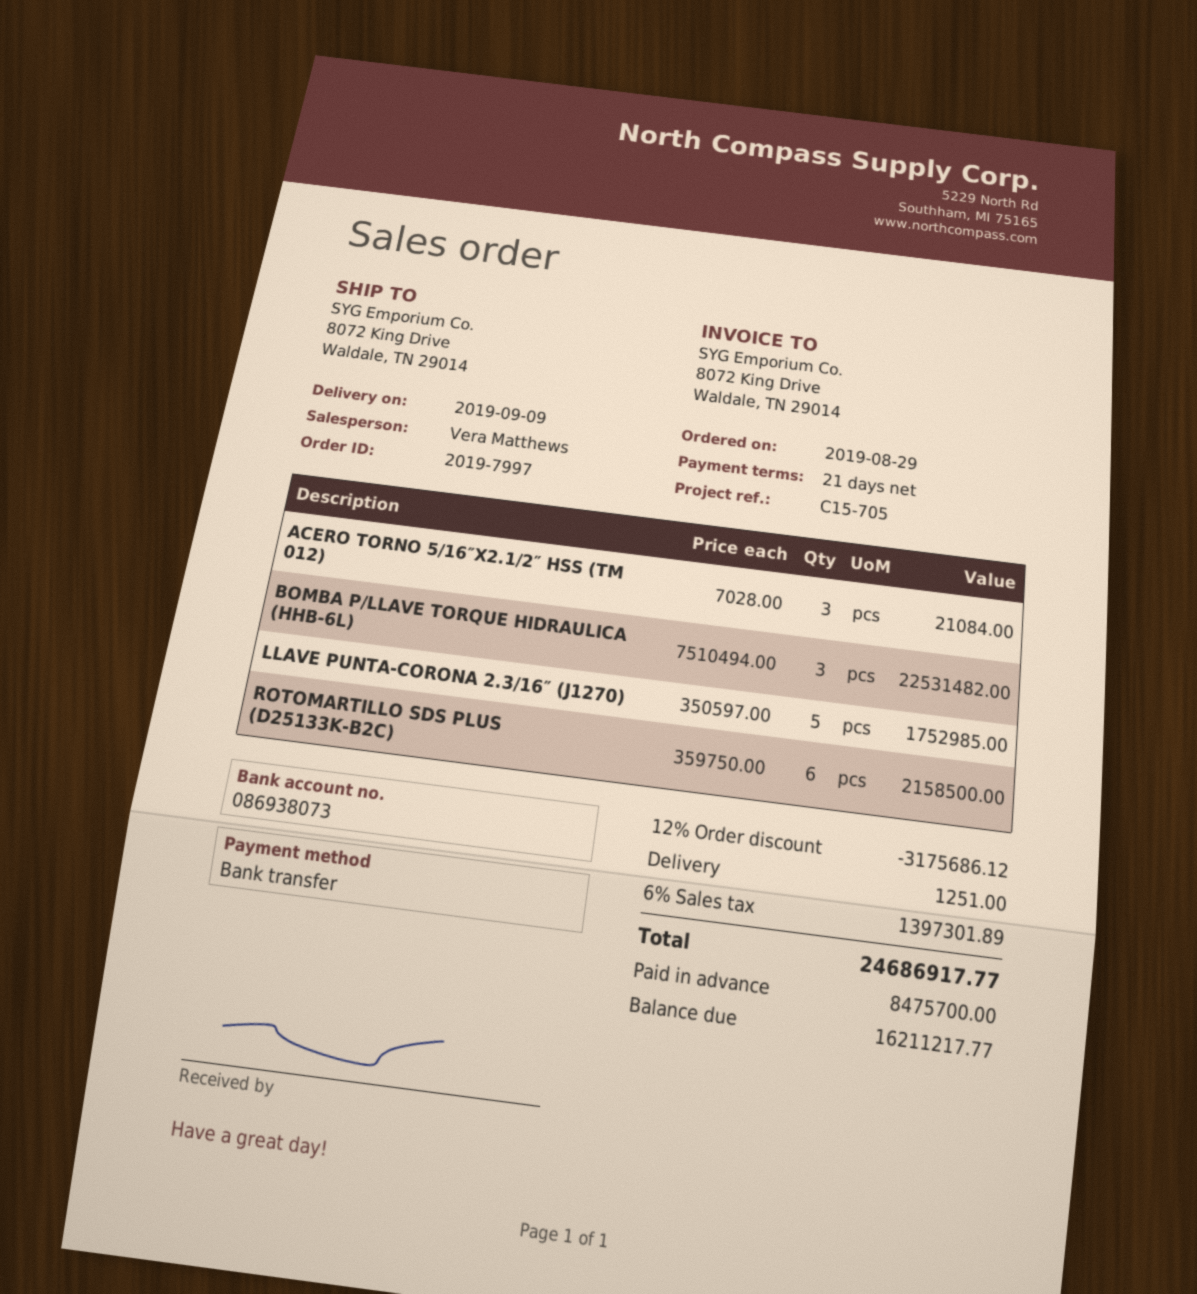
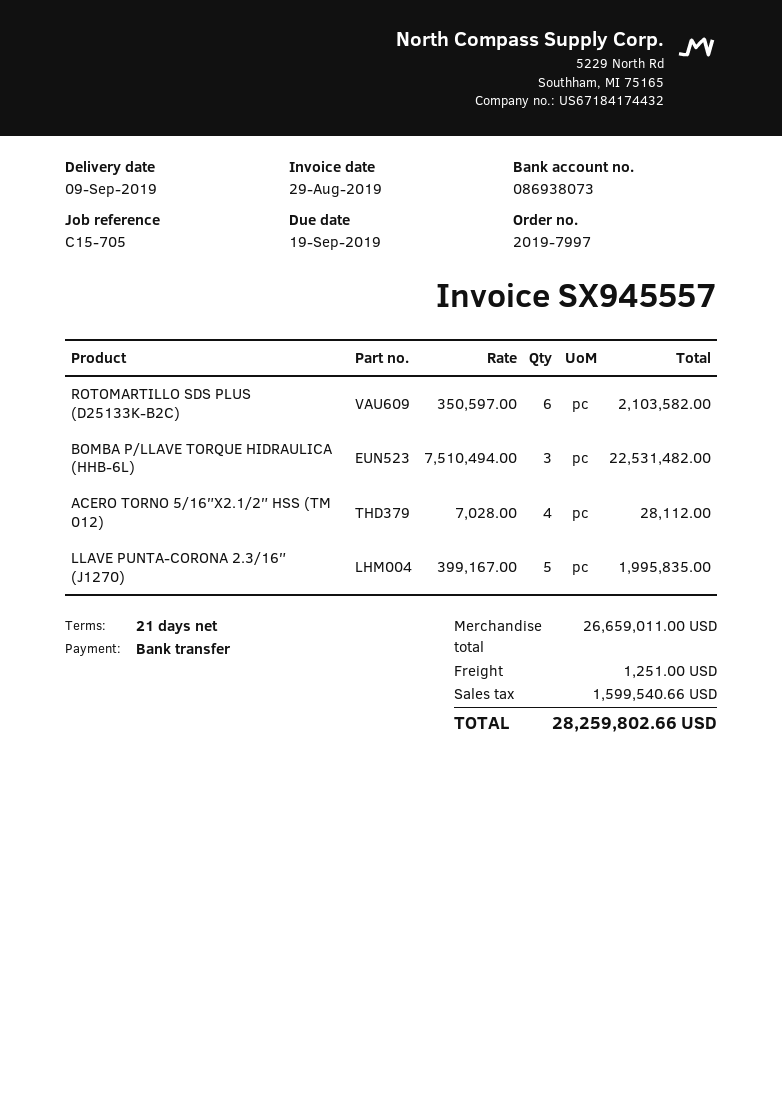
ACERO TORNO 5/16″X2.1/2″ HSS (TM 012): 3 x 7028.00 = 21084.00 -> 4 x 7028.00 = 28112.00
LLAVE PUNTA-CORONA 2.3/16″ (J1270): 5 x 350597.00 = 1752985.00 -> 5 x 399167.00 = 1995835.00
ROTOMARTILLO SDS PLUS (D25133K-B2C): 6 x 359750.00 = 2158500.00 -> 6 x 350597.00 = 2103582.00
discount: 12% = 3175686.12 -> none
tax: 1397301.89 -> 1599540.66
total: 24686917.77 -> 28259802.66

